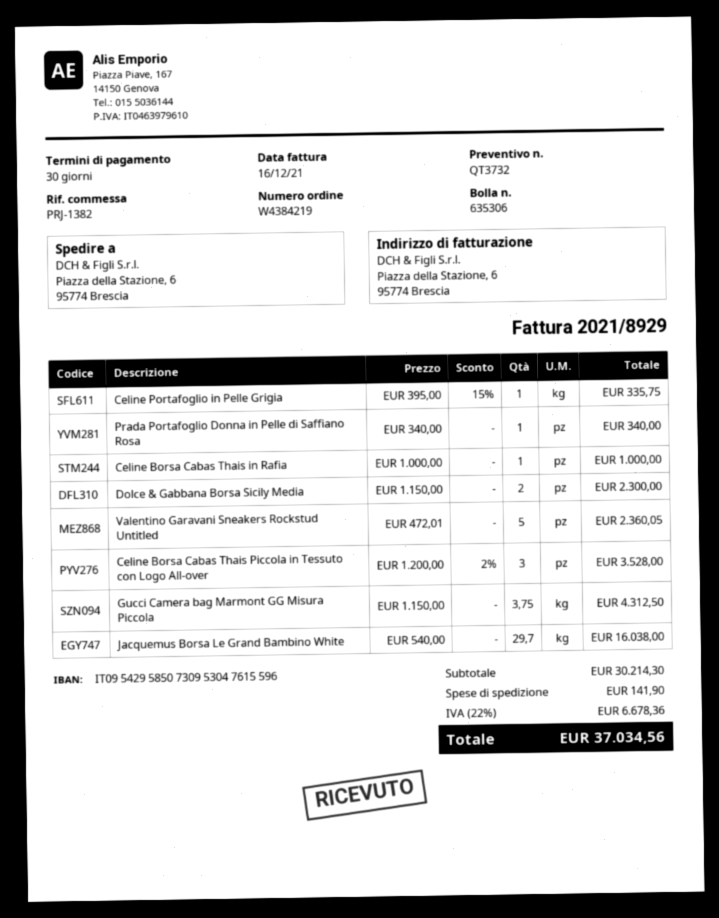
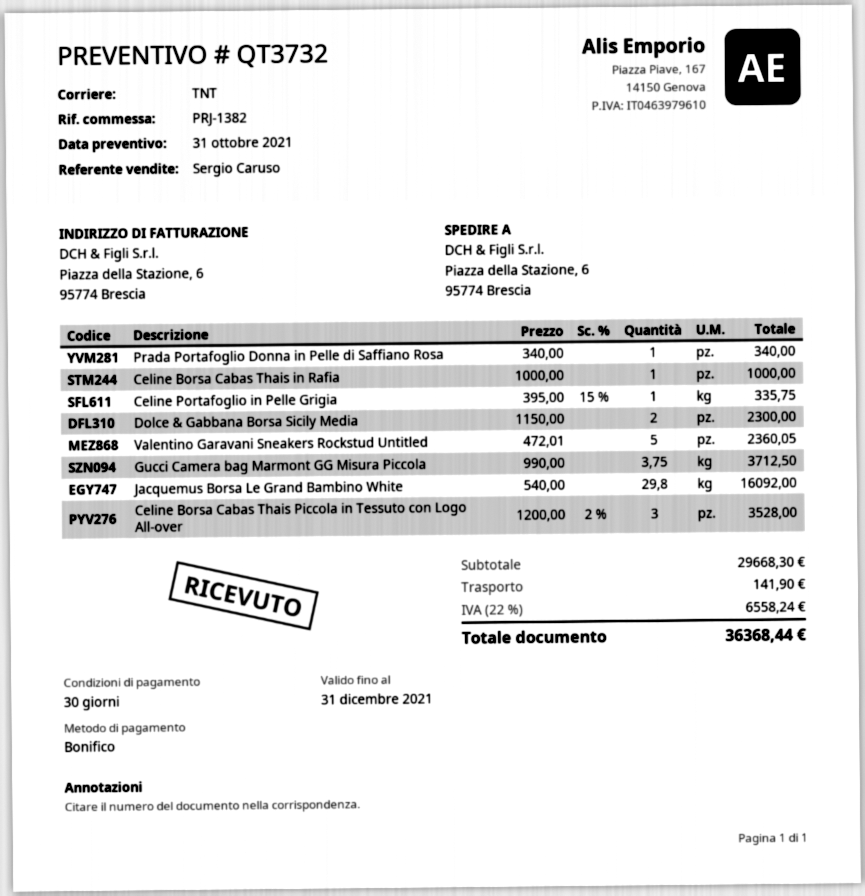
Gucci Camera bag Marmont GG Misura Piccola: 3.75 x 1150.00 = 4312.50 -> 3.75 x 990.00 = 3712.50
Jacquemus Borsa Le Grand Bambino White: 29.7 x 540.00 = 16038.00 -> 29.8 x 540.00 = 16092.00
subtotal: 30214.30 -> 29668.30
tax: 22% = 6678.36 -> 22% = 6558.24
total: 37034.56 -> 36368.44

